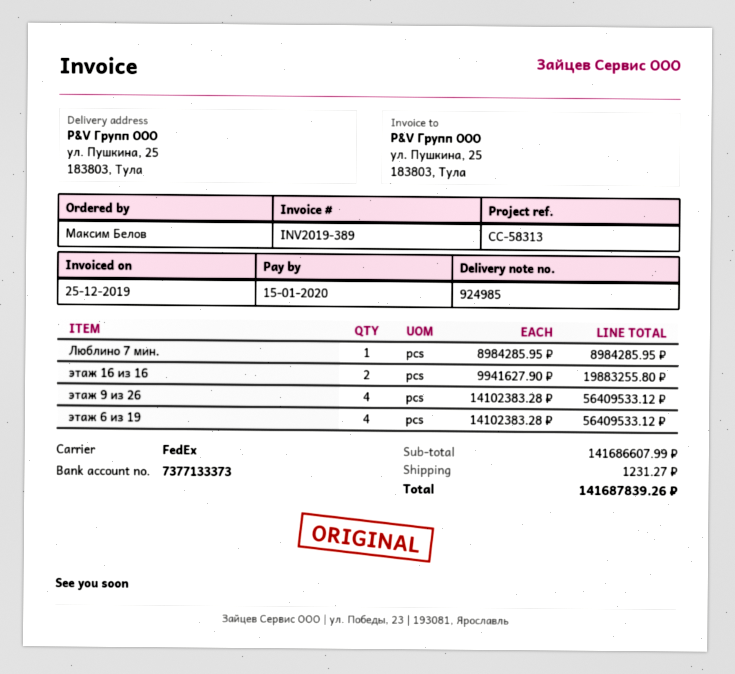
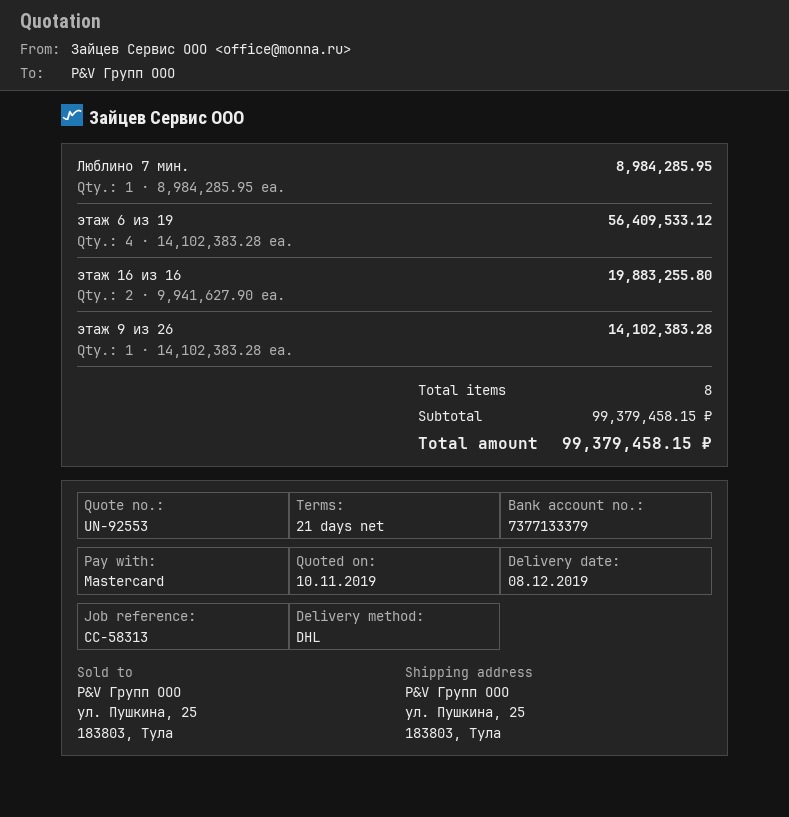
bank account: 7377133373 -> 7377133379
shipping method: FedEx -> DHL
этаж 9 из 26: 4 x 14102383.28 = 56409533.12 -> 1 x 14102383.28 = 14102383.28
subtotal: 141686607.99 -> 99379458.15
shipping: 1231.27 -> none
total: 141687839.26 -> 99379458.15

